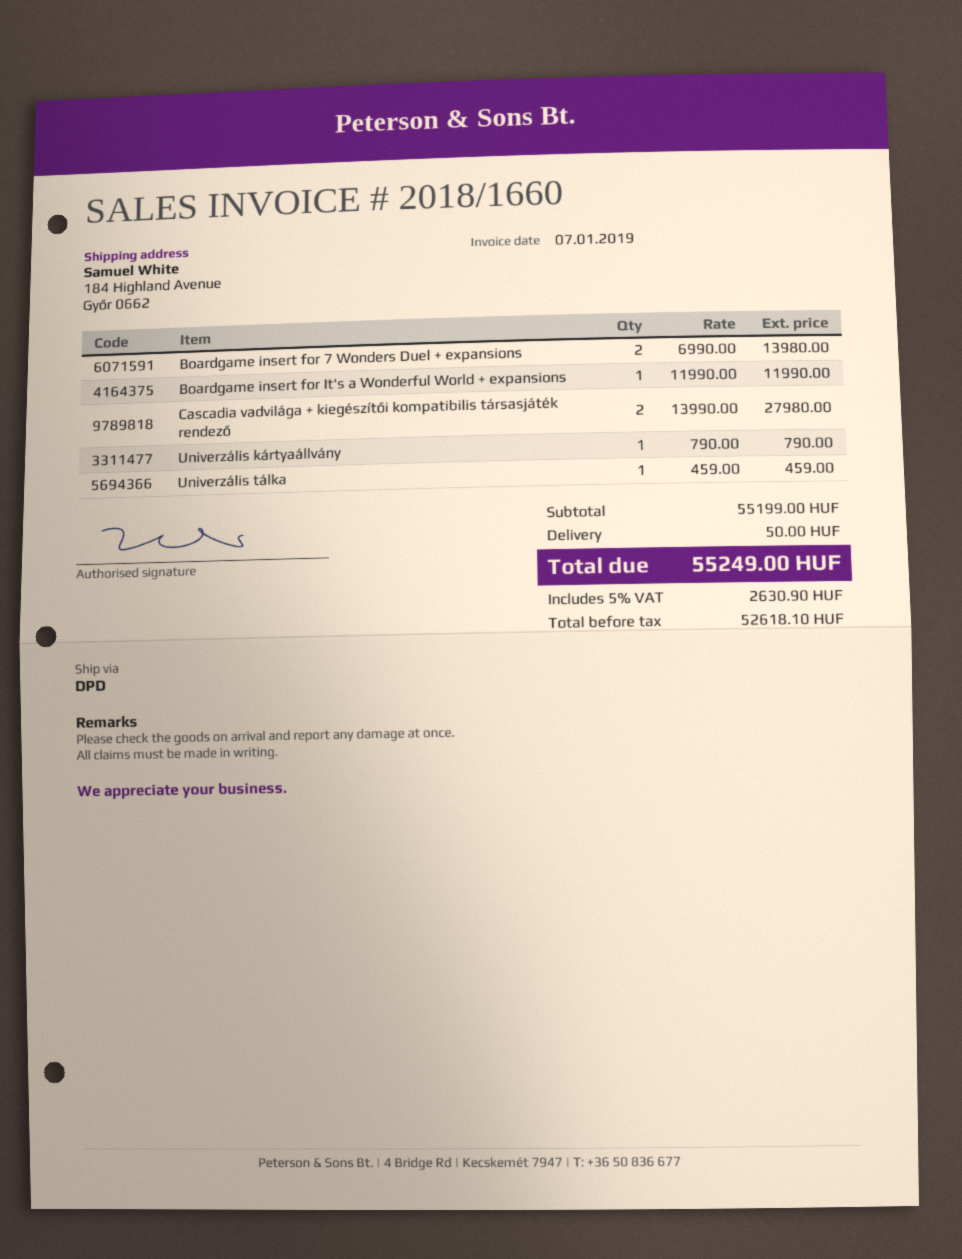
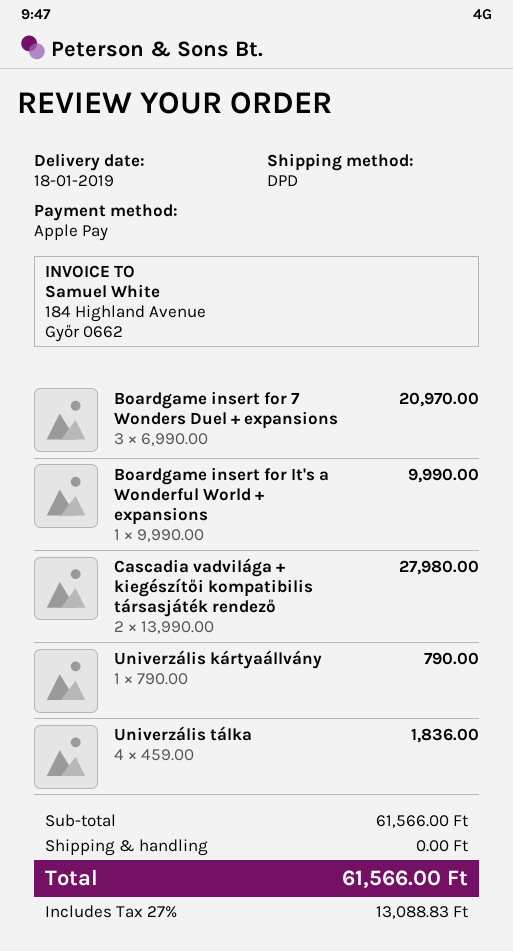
Boardgame insert for 7 Wonders Duel + expansions: 2 x 6990.00 = 13980.00 -> 3 x 6990.00 = 20970.00
Boardgame insert for It's a Wonderful World + expansions: 1 x 11990.00 = 11990.00 -> 1 x 9990.00 = 9990.00
Univerzális tálka: 1 x 459.00 = 459.00 -> 4 x 459.00 = 1836.00
subtotal: 55199.00 -> 61566.00
shipping: 50.00 -> 0.00
tax: 5% = 2630.90 -> 27% = 13088.83
total: 55249.00 -> 61566.00

